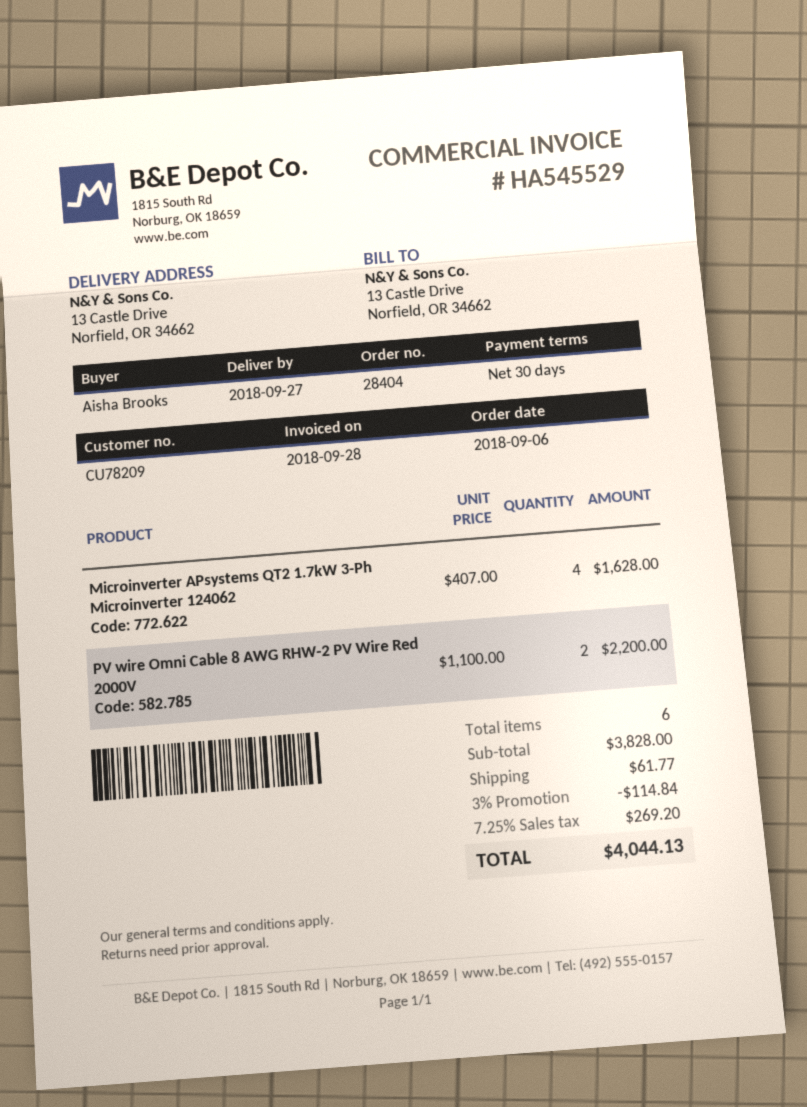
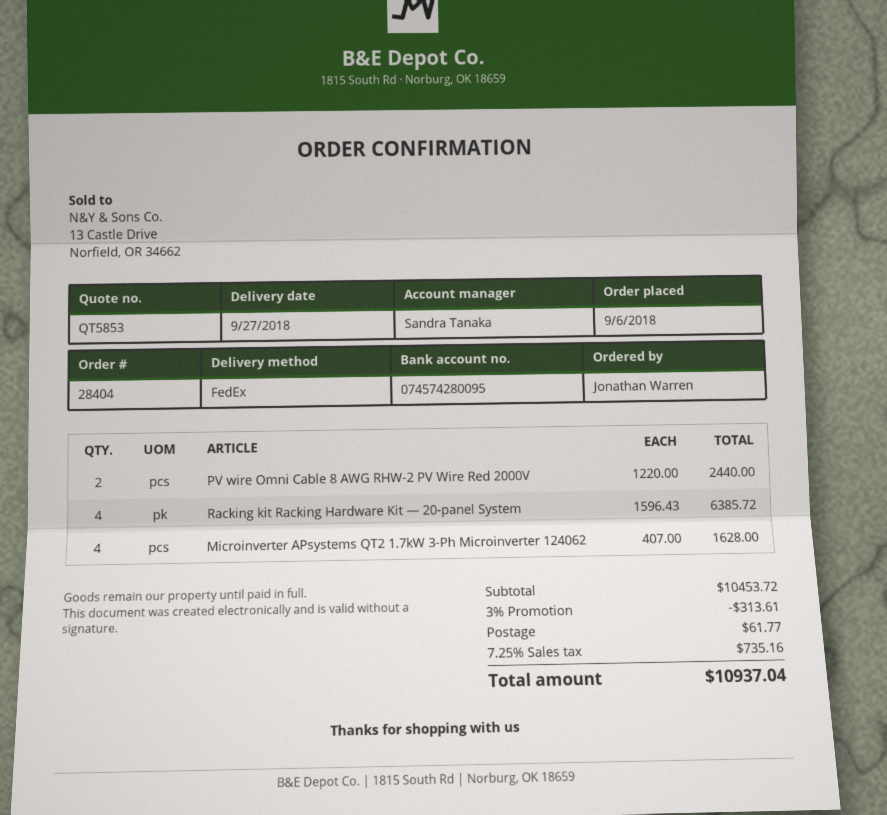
ordered by: Aisha Brooks -> Jonathan Warren
PV wire Omni Cable 8 AWG RHW-2 PV Wire Red 2000V: 2 x 1100.00 = 2200.00 -> 2 x 1220.00 = 2440.00
Racking kit Racking Hardware Kit — 20-panel System: none -> 4 x 1596.43 = 6385.72
subtotal: 3828.00 -> 10453.72
discount: 3% = 114.84 -> 3% = 313.61
tax: 7.25% = 269.20 -> 7.25% = 735.16
total: 4044.13 -> 10937.04

